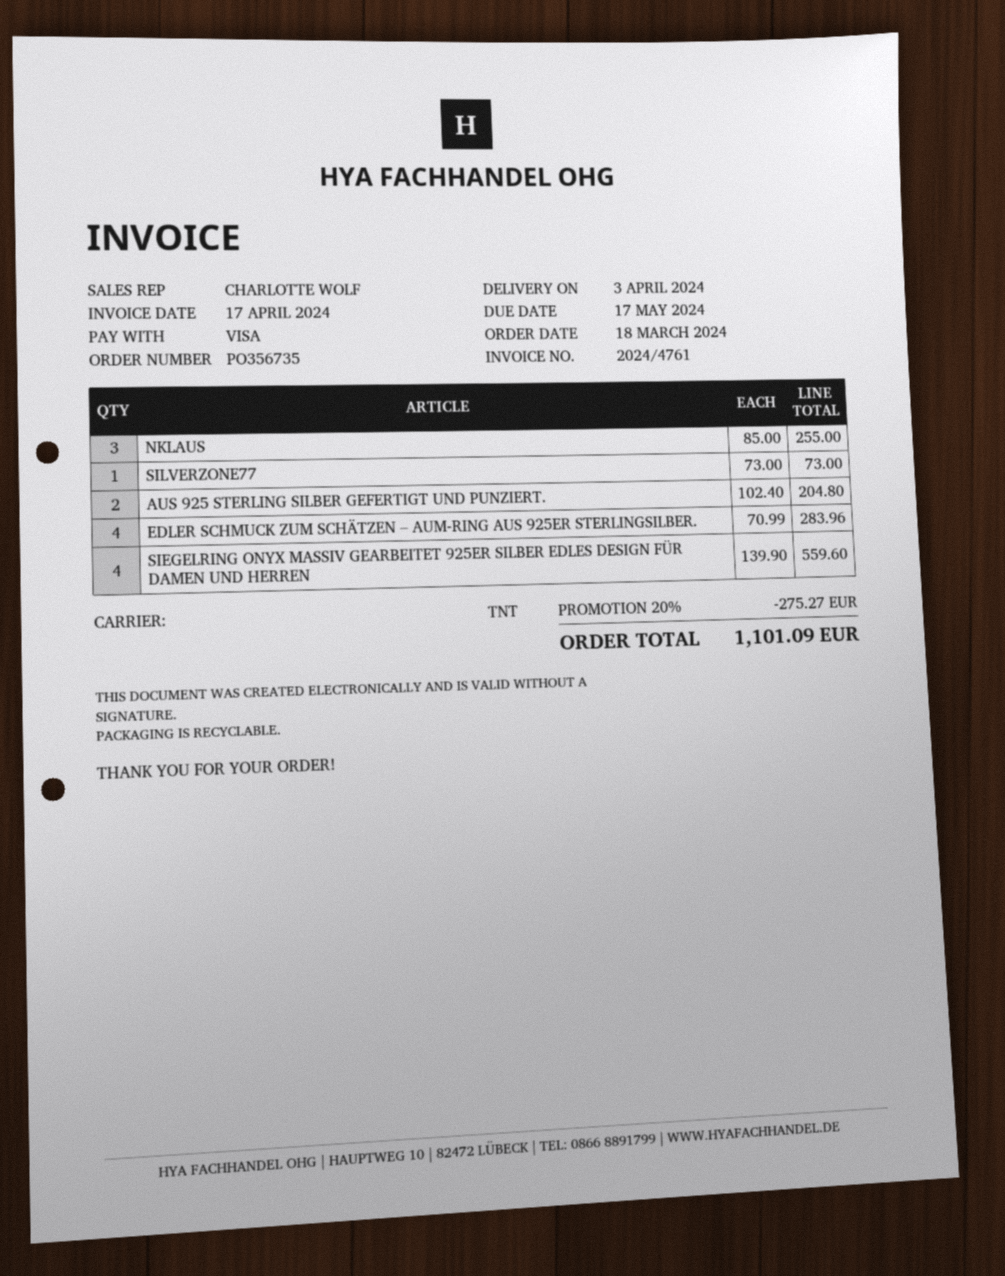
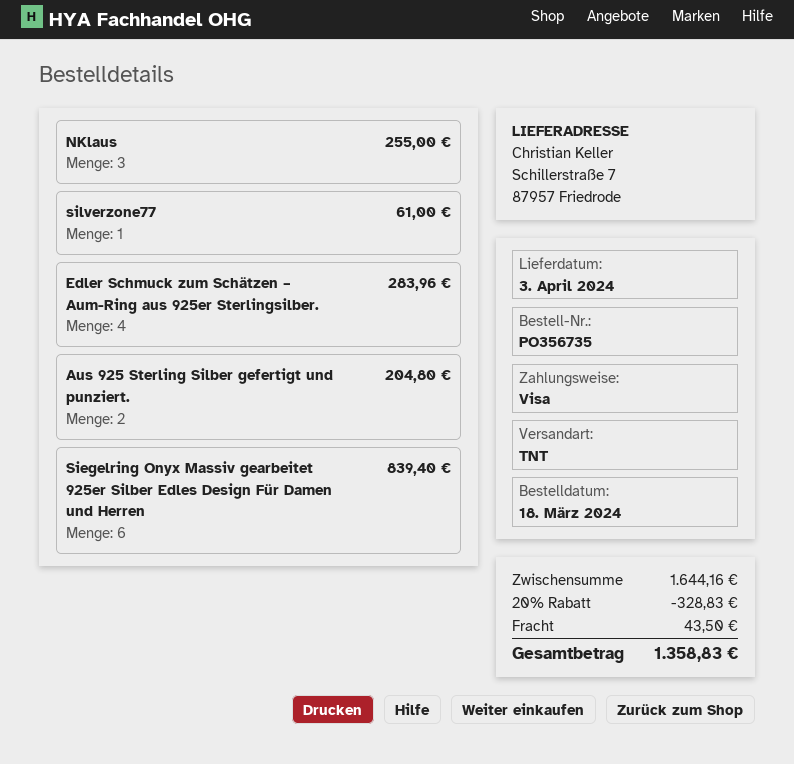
SILVERZONE77: 1 for 73.00 -> 1 for 61.00
SIEGELRING ONYX MASSIV GEARBEITET 925ER SILBER EDLES DESIGN FÜR DAMEN UND HERREN: 4 for 559.60 -> 6 for 839.40
discount: 20% = 275.27 -> 20% = 328.83
shipping: none -> 43.50
total: 1101.09 -> 1358.83

